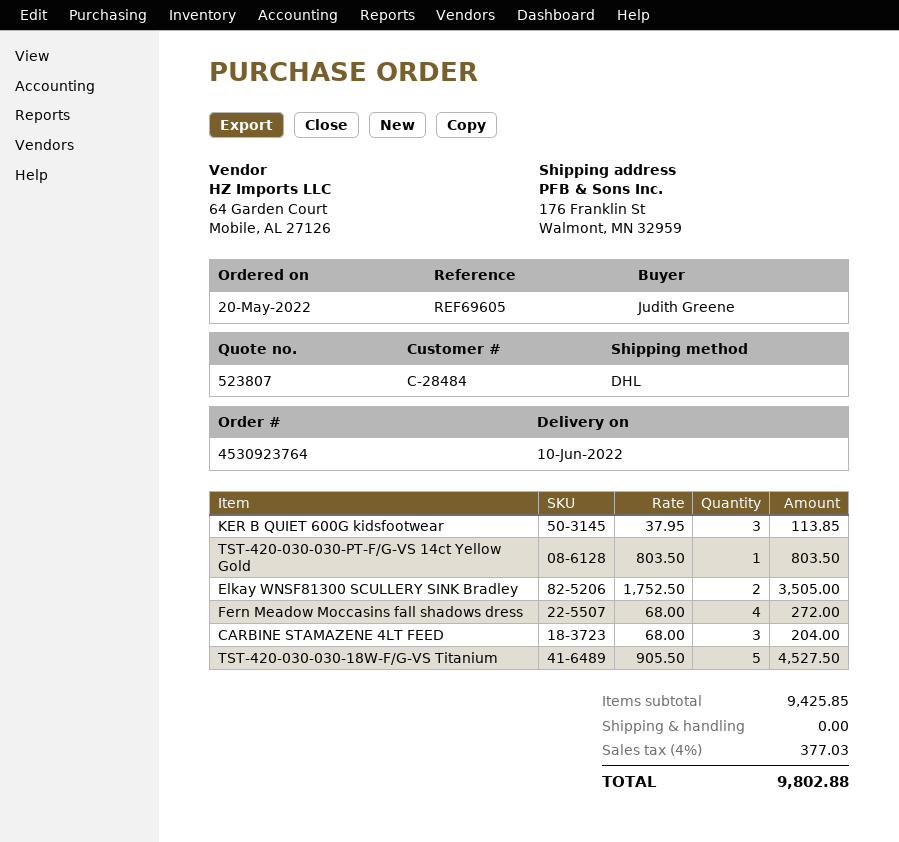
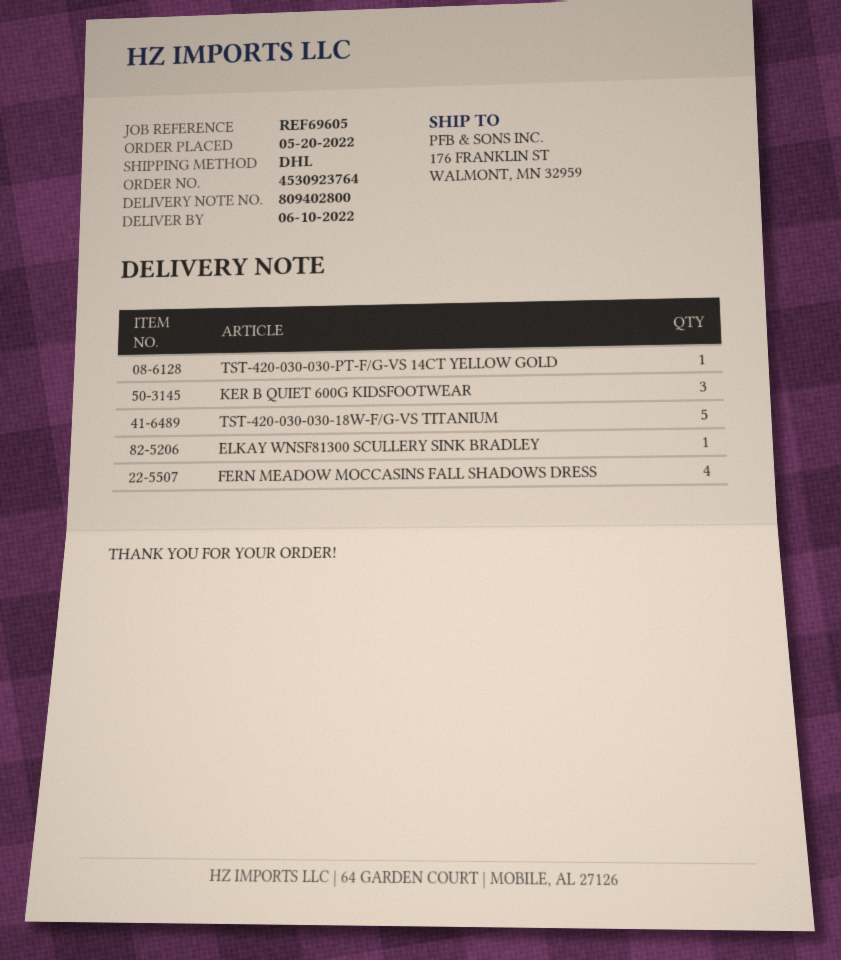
Elkay WNSF81300 SCULLERY SINK Bradley: 2 -> 1
CARBINE STAMAZENE 4LT FEED: 3 -> none

